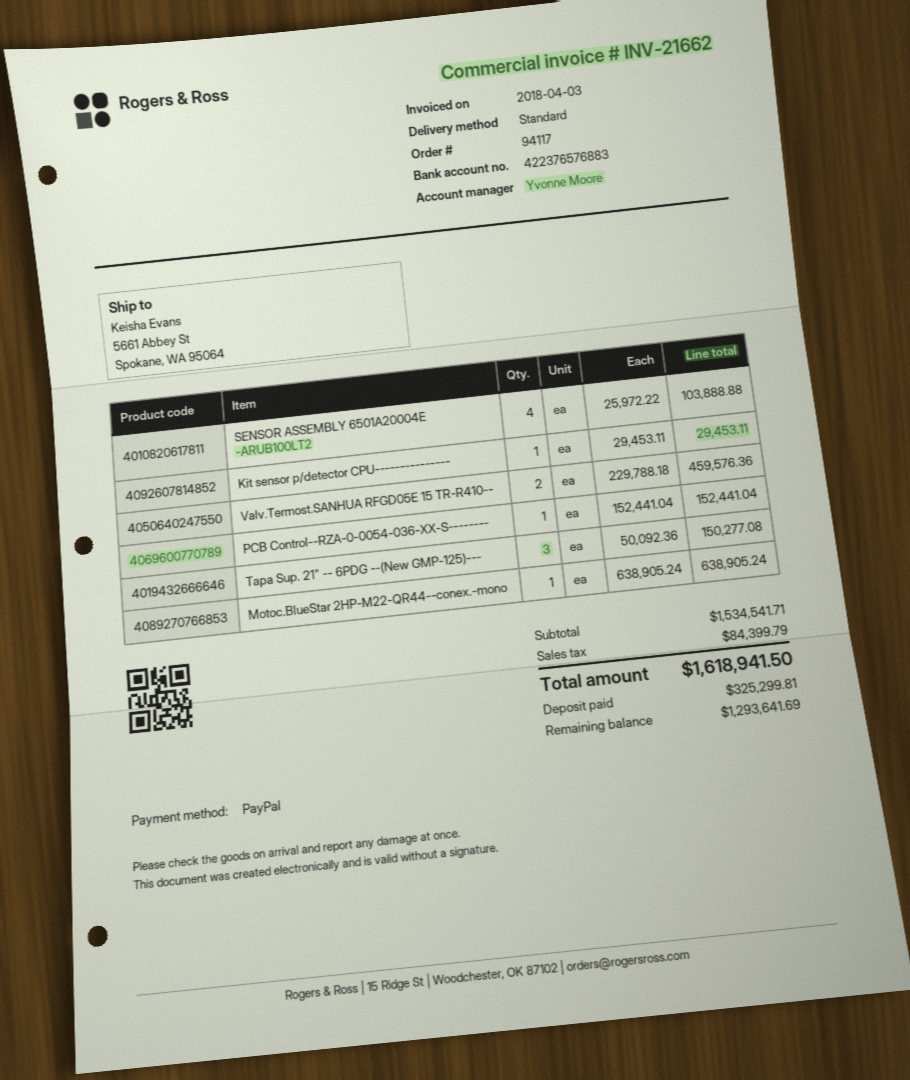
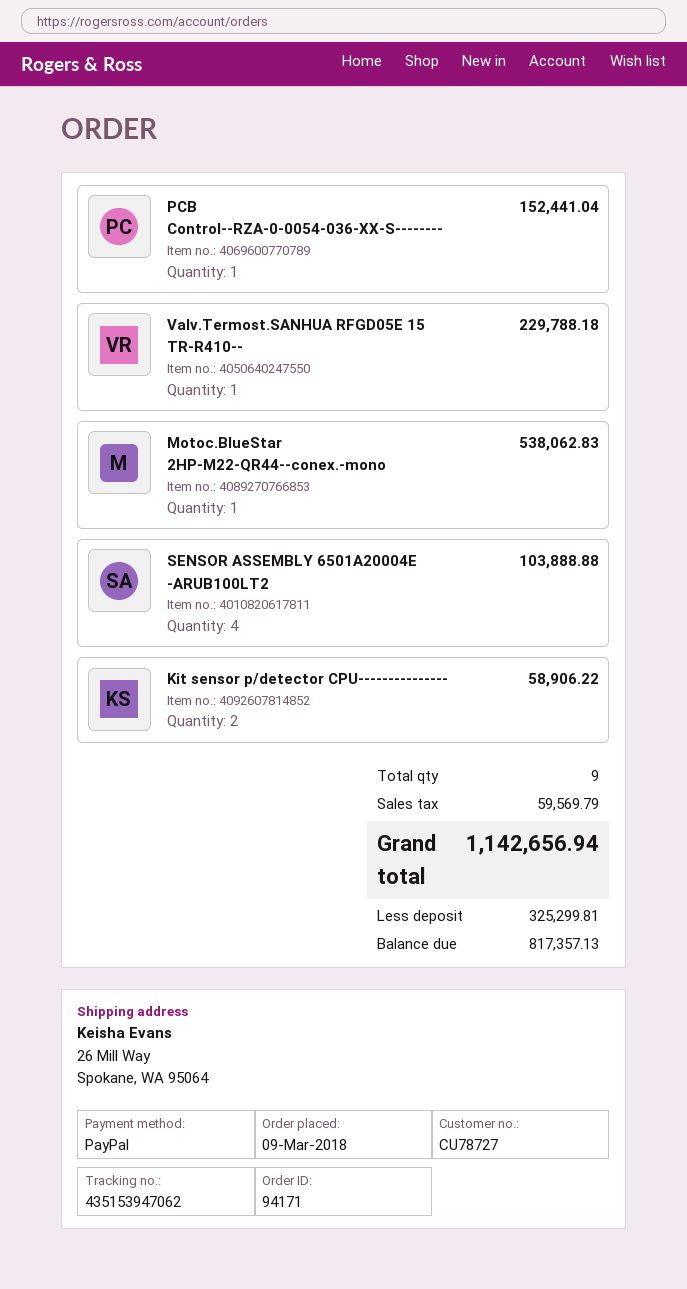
order number: 94117 -> 94171
ship to: 5661 Abbey St, Spokane, WA 95064 -> 26 Mill Way, Spokane, WA 95064
Kit sensor p/detector CPU---------------: 1 for 29453.11 -> 2 for 58906.22
Valv.Termost.SANHUA RFGD05E 15 TR-R410--: 2 for 459576.36 -> 1 for 229788.18
Tapa Sup. 21" -- 6PDG --(New GMP-125)---: 3 for 150277.08 -> none
Motoc.BlueStar 2HP-M22-QR44--conex.-mono: 1 for 638905.24 -> 1 for 538062.83
tax: 84399.79 -> 59569.79
total: 1618941.50 -> 1142656.94
balance: 1293641.69 -> 817357.13

